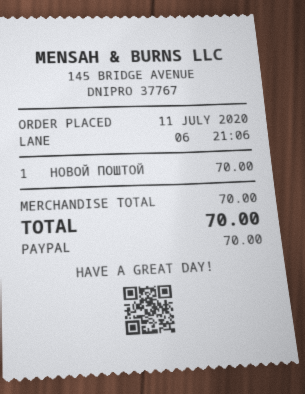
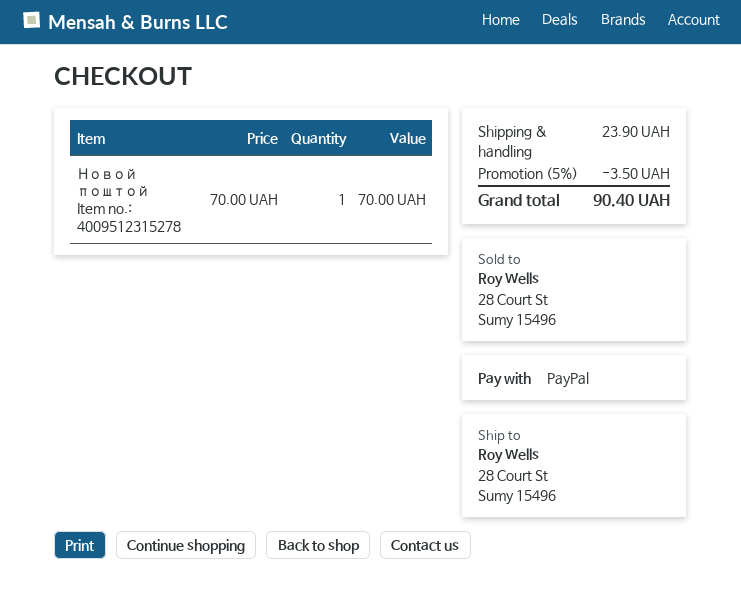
discount: none -> 5% = 3.50
shipping: none -> 23.90
total: 70.00 -> 90.40

